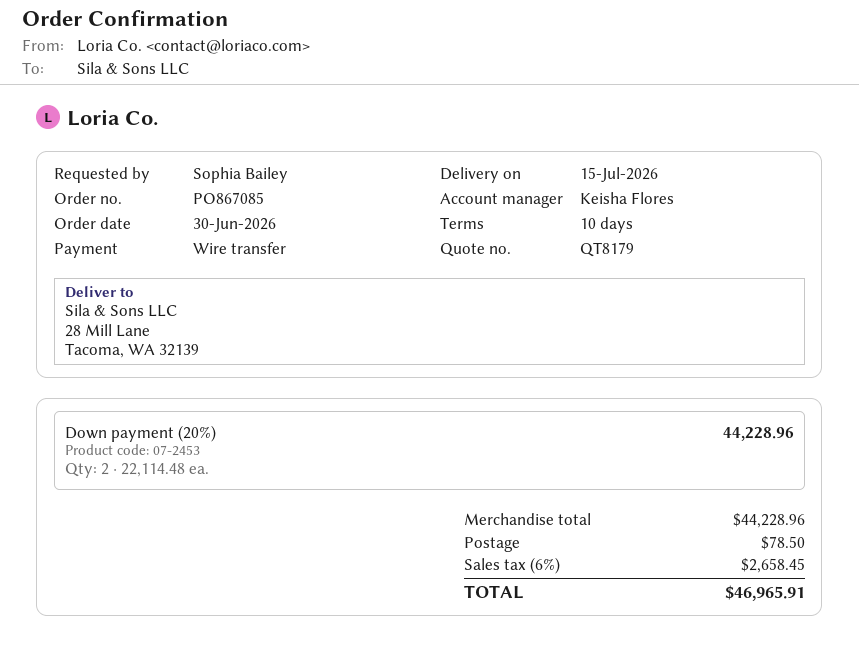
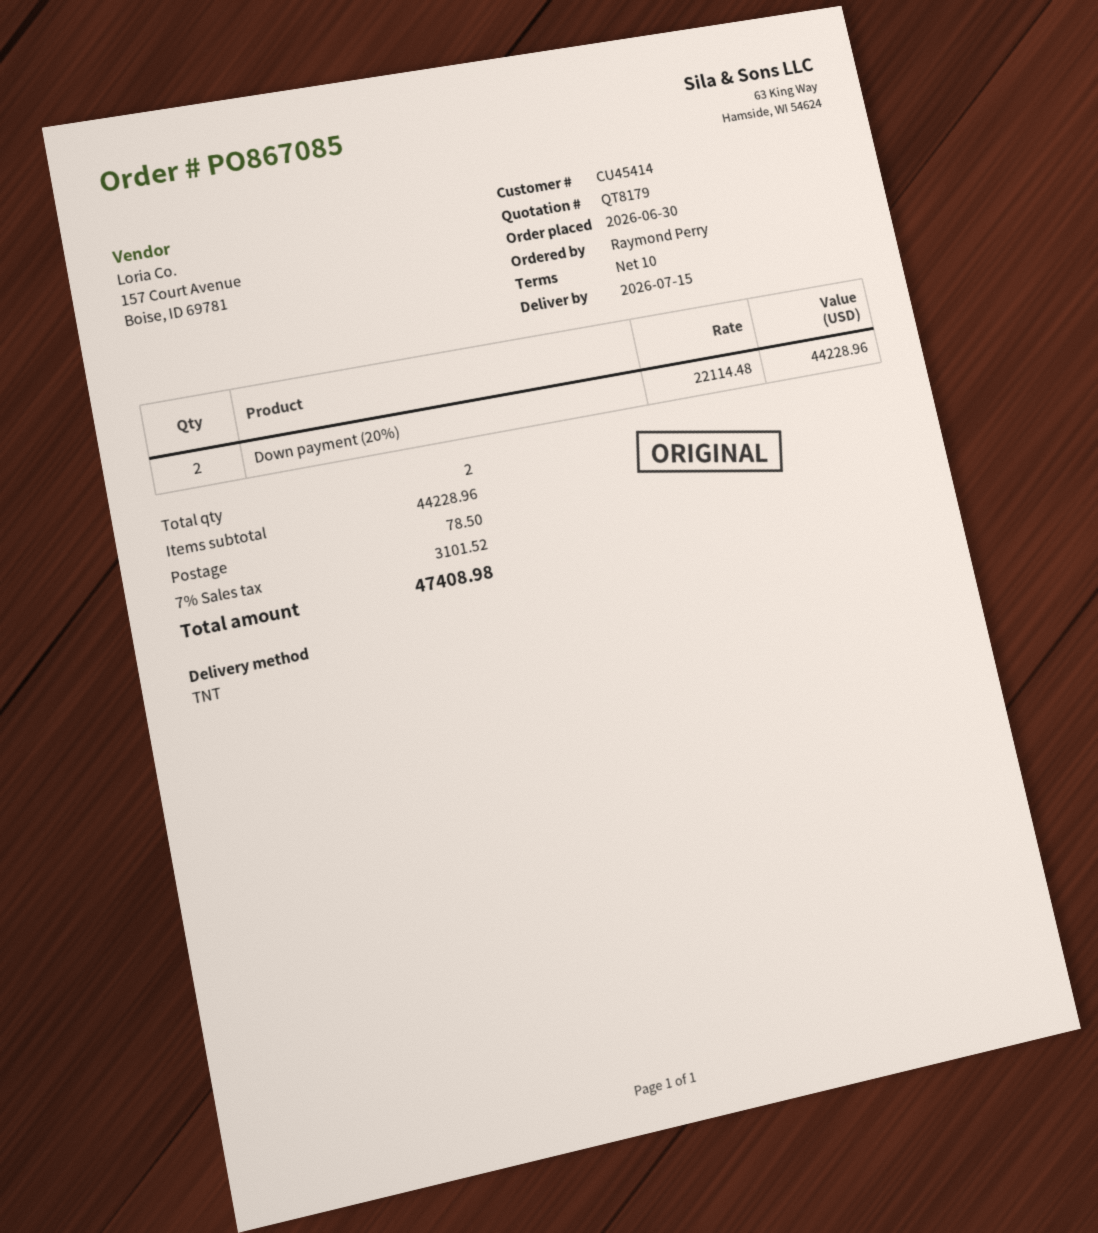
ordered by: Sophia Bailey -> Raymond Perry
tax: 6% = 2658.45 -> 7% = 3101.52
total: 46965.91 -> 47408.98

